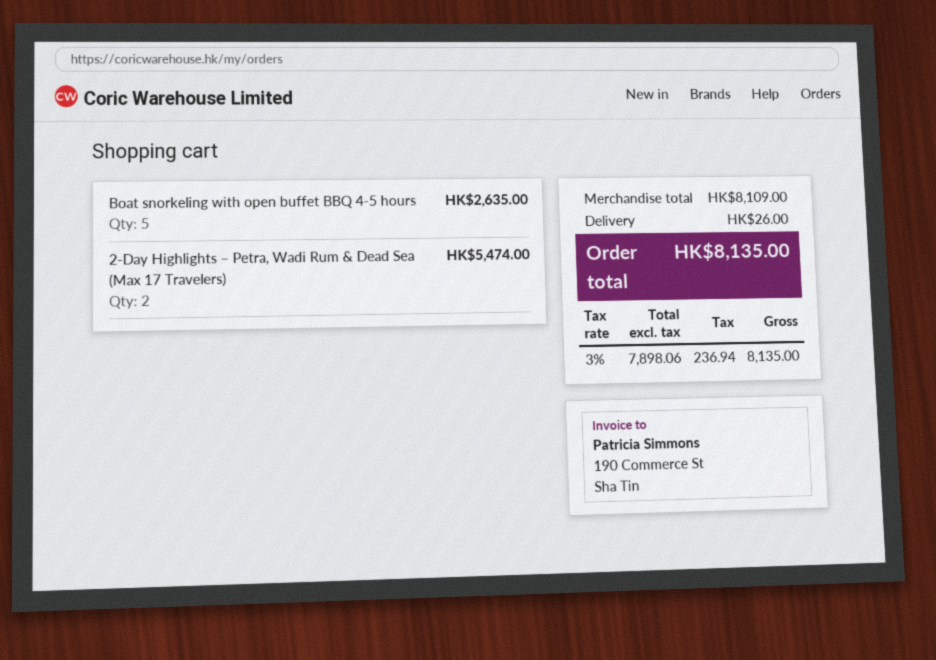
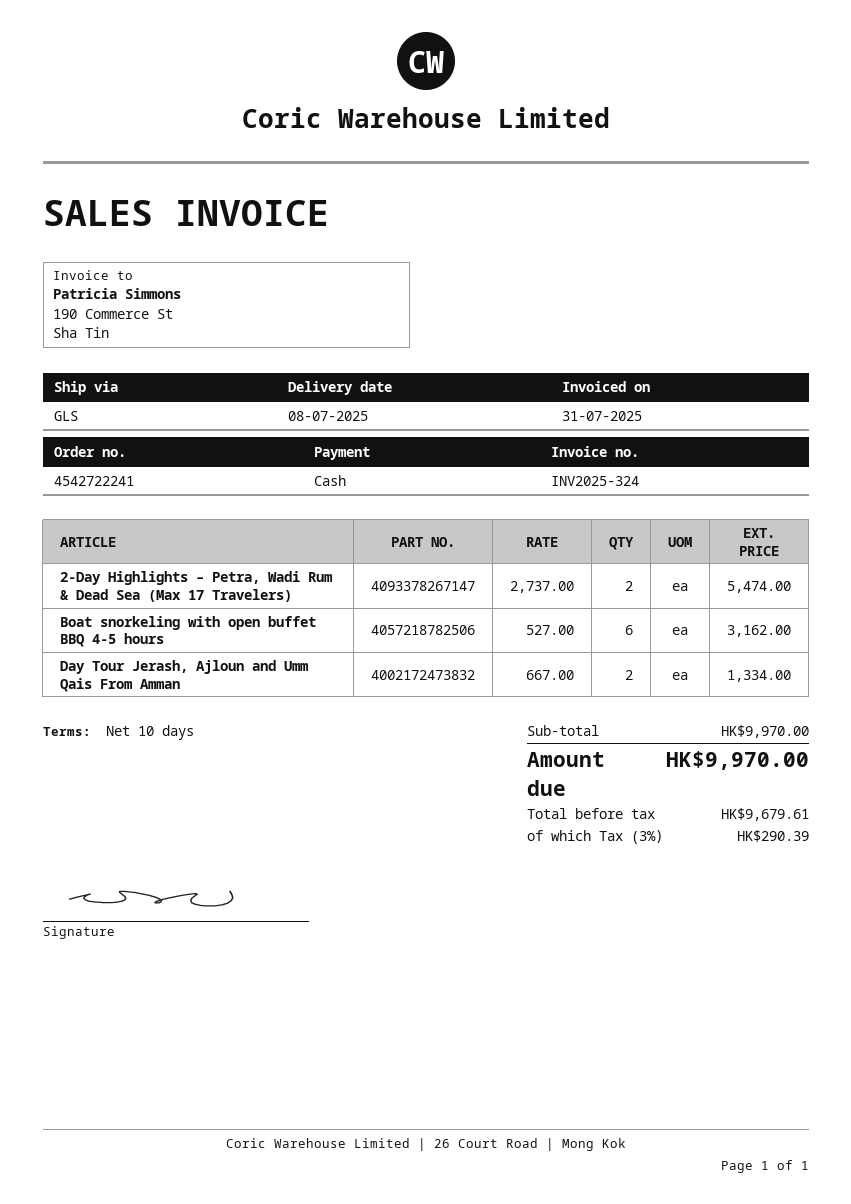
Boat snorkeling with open buffet BBQ 4-5 hours: 5 for 2635.00 -> 6 for 3162.00
Day Tour Jerash, Ajloun and Umm Qais From Amman: none -> 2 for 1334.00
subtotal: 8109.00 -> 9970.00
shipping: 26.00 -> none
net: 7898.06 -> 9679.61
tax: 3% = 236.94 -> 3% = 290.39
total: 8135.00 -> 9970.00

